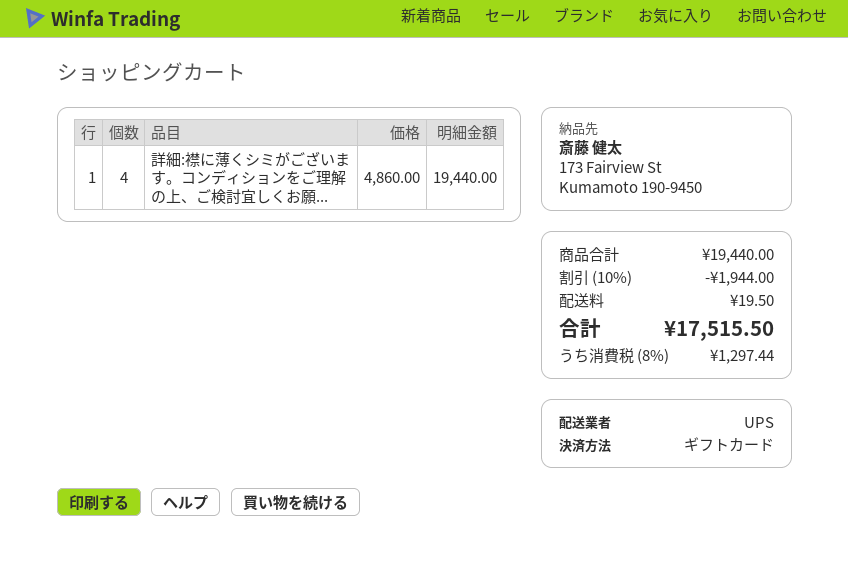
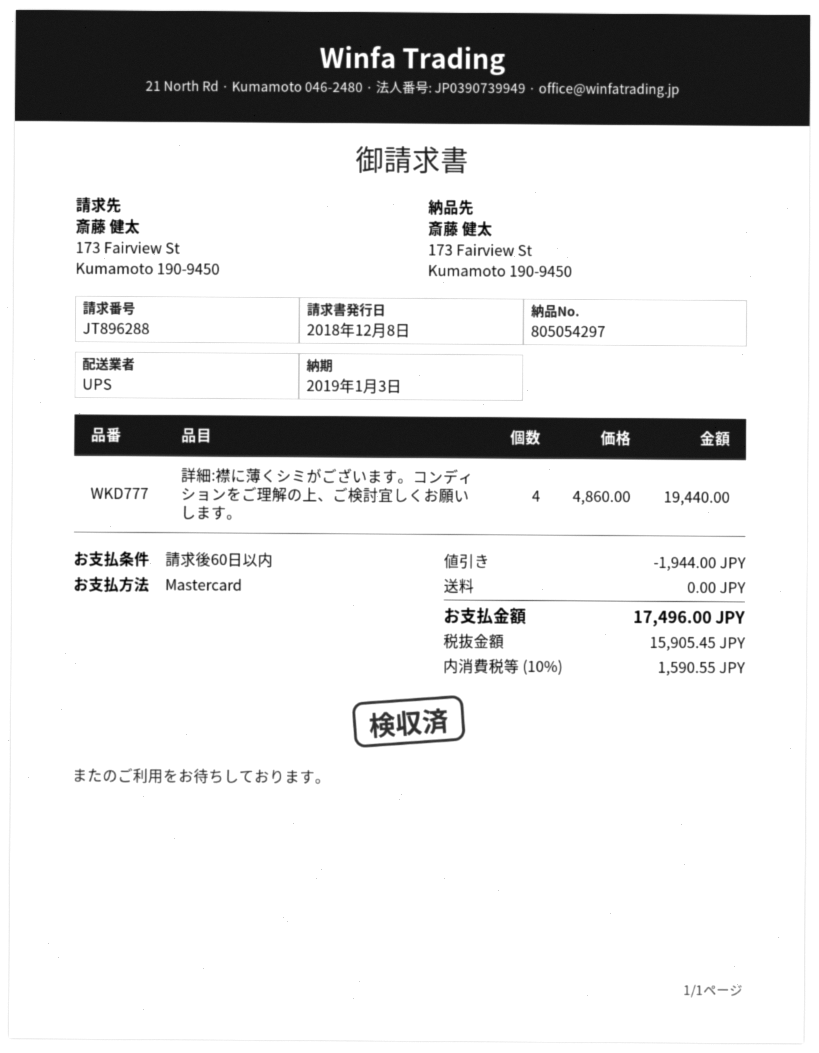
payment method: gift card -> Mastercard
shipping: 19.50 -> 0.00
tax: 8% = 1297.44 -> 10% = 1590.55
total: 17515.50 -> 17496.00

